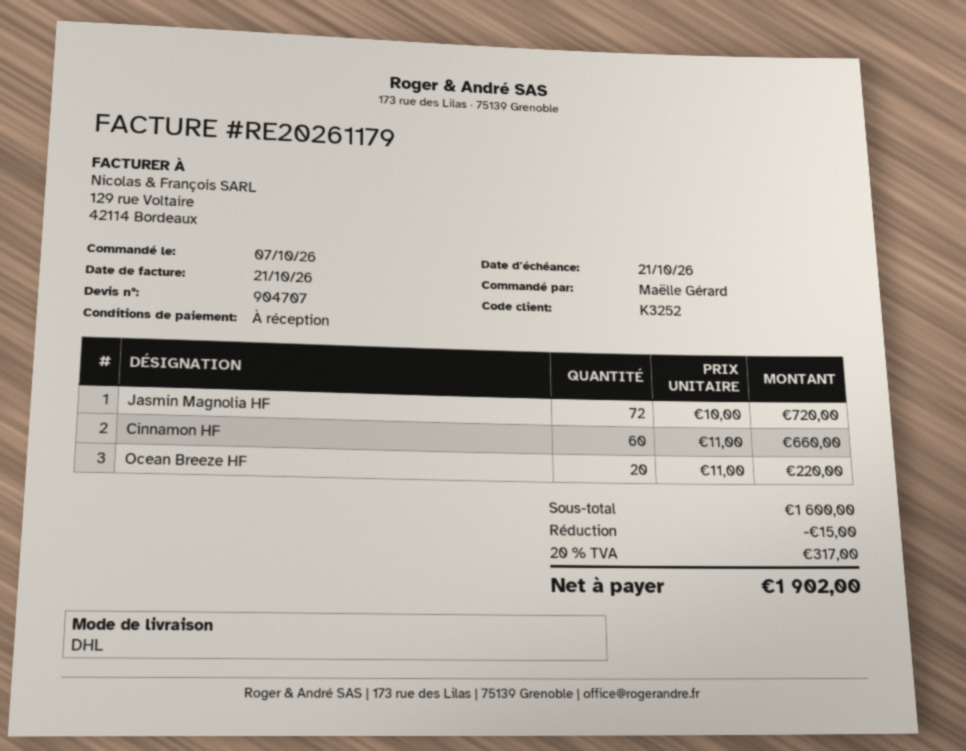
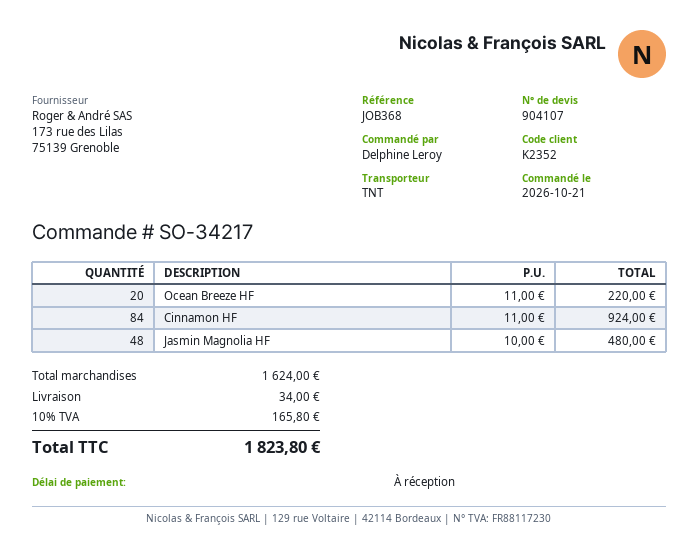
quote number: 904707 -> 904107
order date: 2026-10-07 -> 2026-10-21
customer number: K3252 -> K2352
ordered by: Maëlle Gérard -> Delphine Leroy
shipping method: DHL -> TNT
Jasmin Magnolia HF: 72 x 10.00 = 720.00 -> 48 x 10.00 = 480.00
Cinnamon HF: 60 x 11.00 = 660.00 -> 84 x 11.00 = 924.00
subtotal: 1600.00 -> 1624.00
discount: 15.00 -> none
shipping: none -> 34.00
tax: 20% = 317.00 -> 10% = 165.80
total: 1902.00 -> 1823.80

